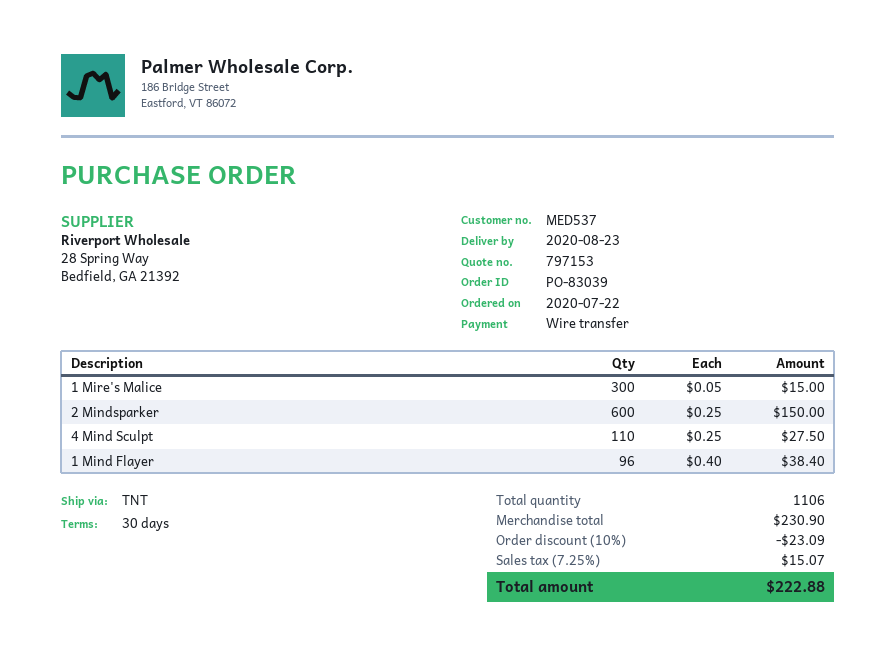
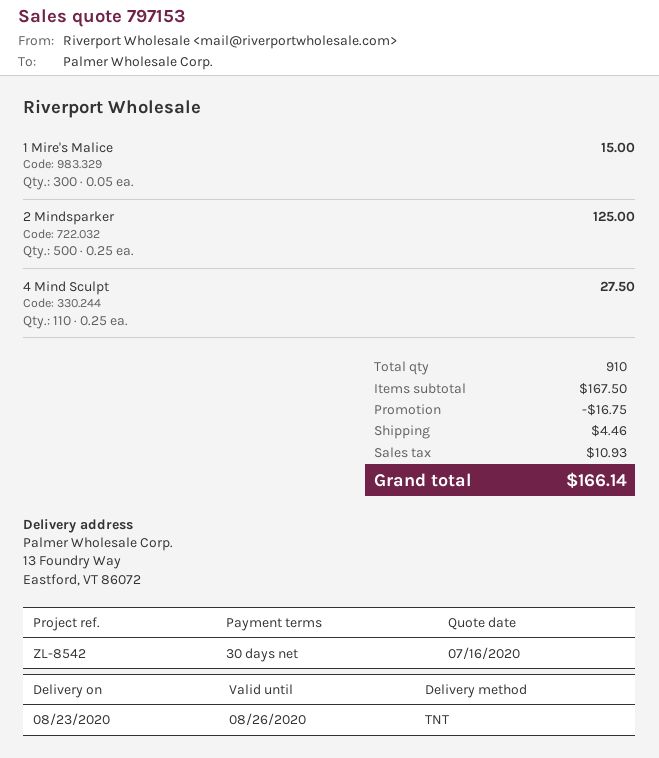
2 Mindsparker: 600 x 0.25 = 150.00 -> 500 x 0.25 = 125.00
1 Mind Flayer: 96 x 0.40 = 38.40 -> none
total quantity: 1106 -> 910
subtotal: 230.90 -> 167.50
discount: 23.09 -> 16.75
shipping: none -> 4.46
tax: 15.07 -> 10.93
total: 222.88 -> 166.14

